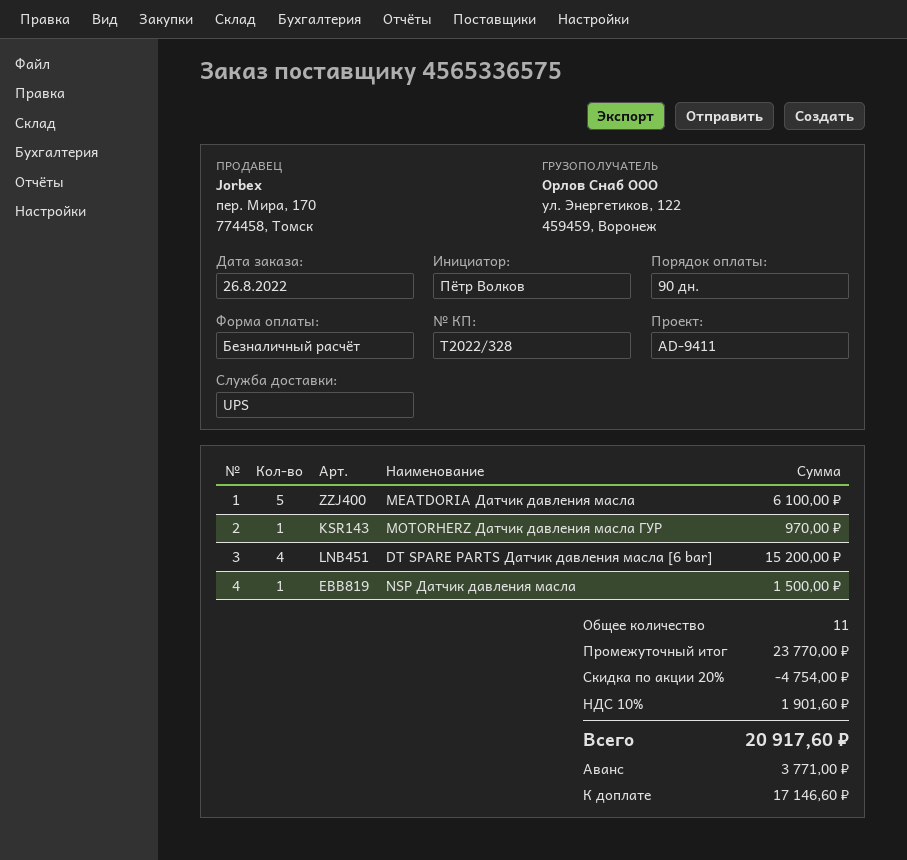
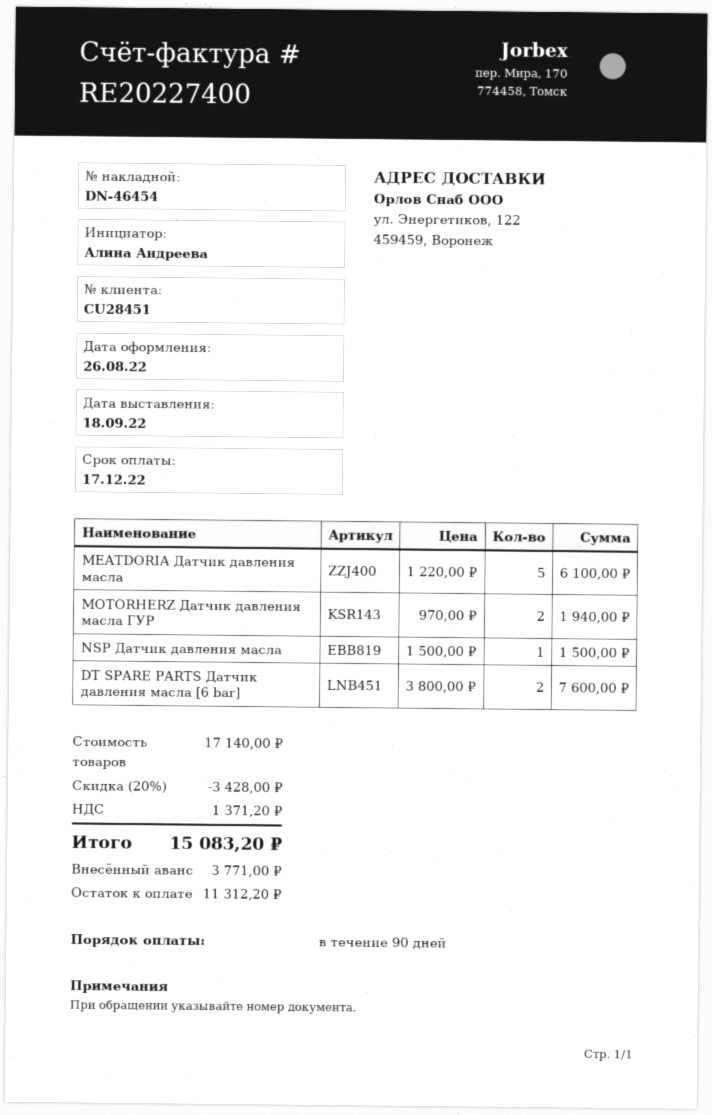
ordered by: Пётр Волков -> Алина Андреева
MOTORHERZ Датчик давления масла ГУР: 1 for 970.00 -> 2 for 1940.00
DT SPARE PARTS Датчик давления масла [6 bar]: 4 for 15200.00 -> 2 for 7600.00
subtotal: 23770.00 -> 17140.00
discount: 20% = 4754.00 -> 20% = 3428.00
tax: 1901.60 -> 1371.20
total: 20917.60 -> 15083.20
balance: 17146.60 -> 11312.20

